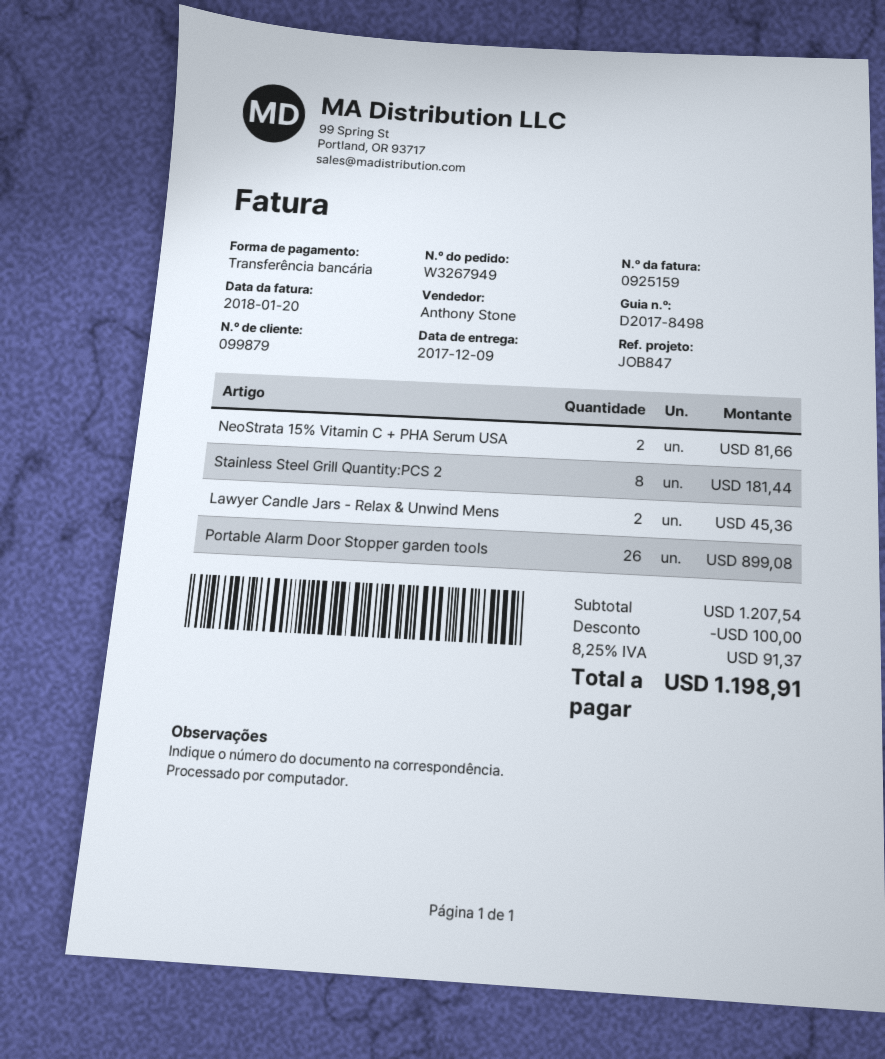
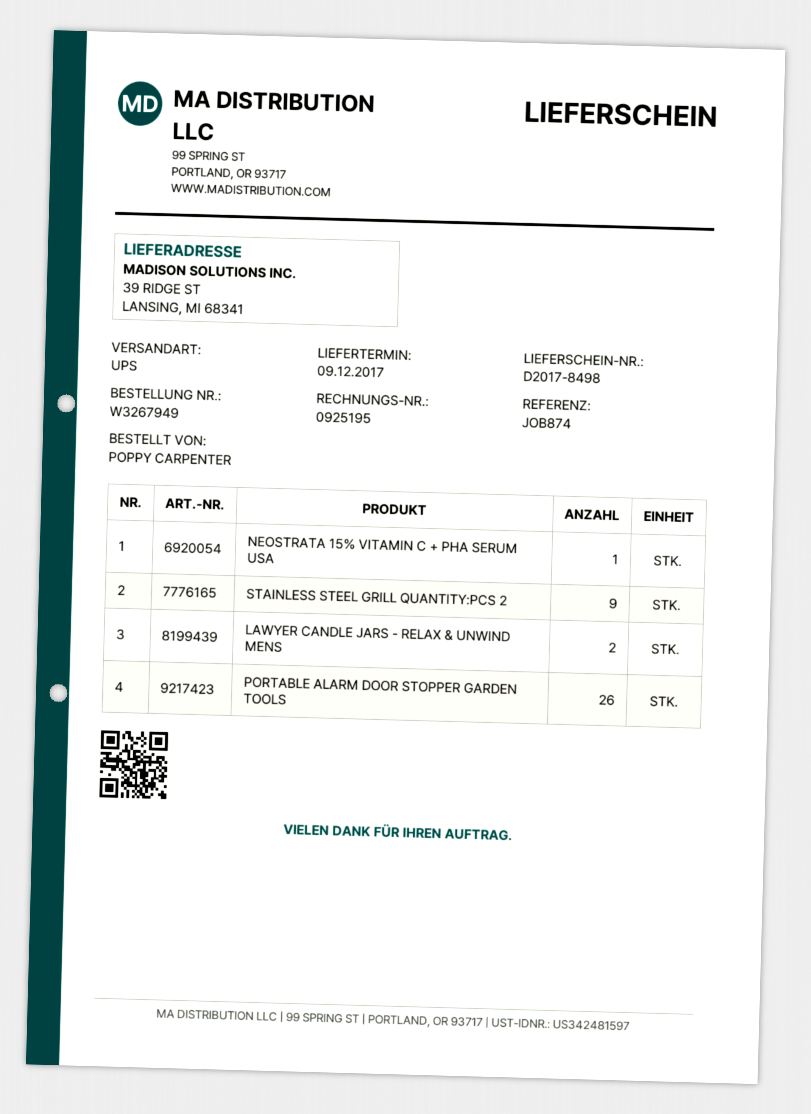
invoice number: 0925159 -> 0925195
reference: JOB847 -> JOB874
NeoStrata 15% Vitamin C + PHA Serum USA: 2 -> 1
Stainless Steel Grill Quantity:PCS 2: 8 -> 9

